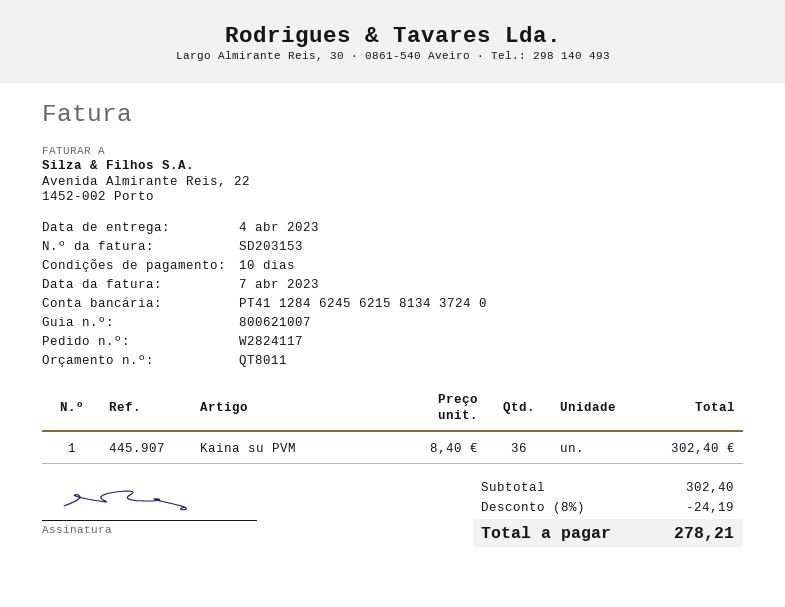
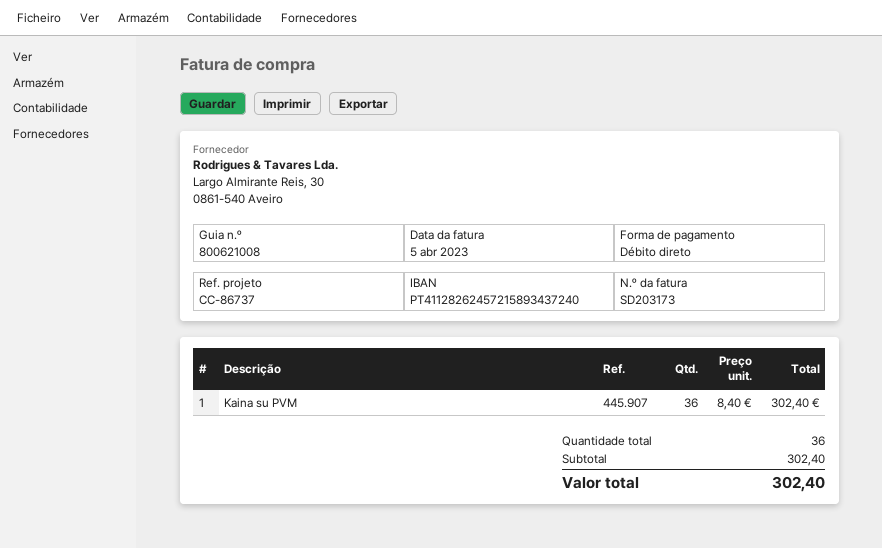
delivery note number: 800621007 -> 800621008
invoice number: SD203153 -> SD203173
invoice date: 2023-04-07 -> 2023-04-05
bank account: PT41128462456215813437240 -> PT41128262457215893437240
discount: 8% = 24.19 -> none
total: 278.21 -> 302.40

